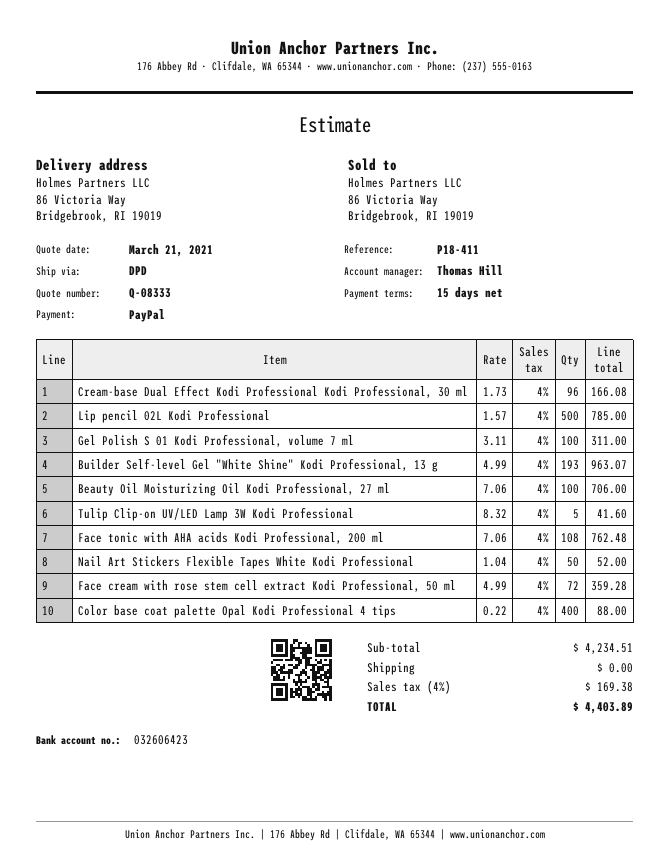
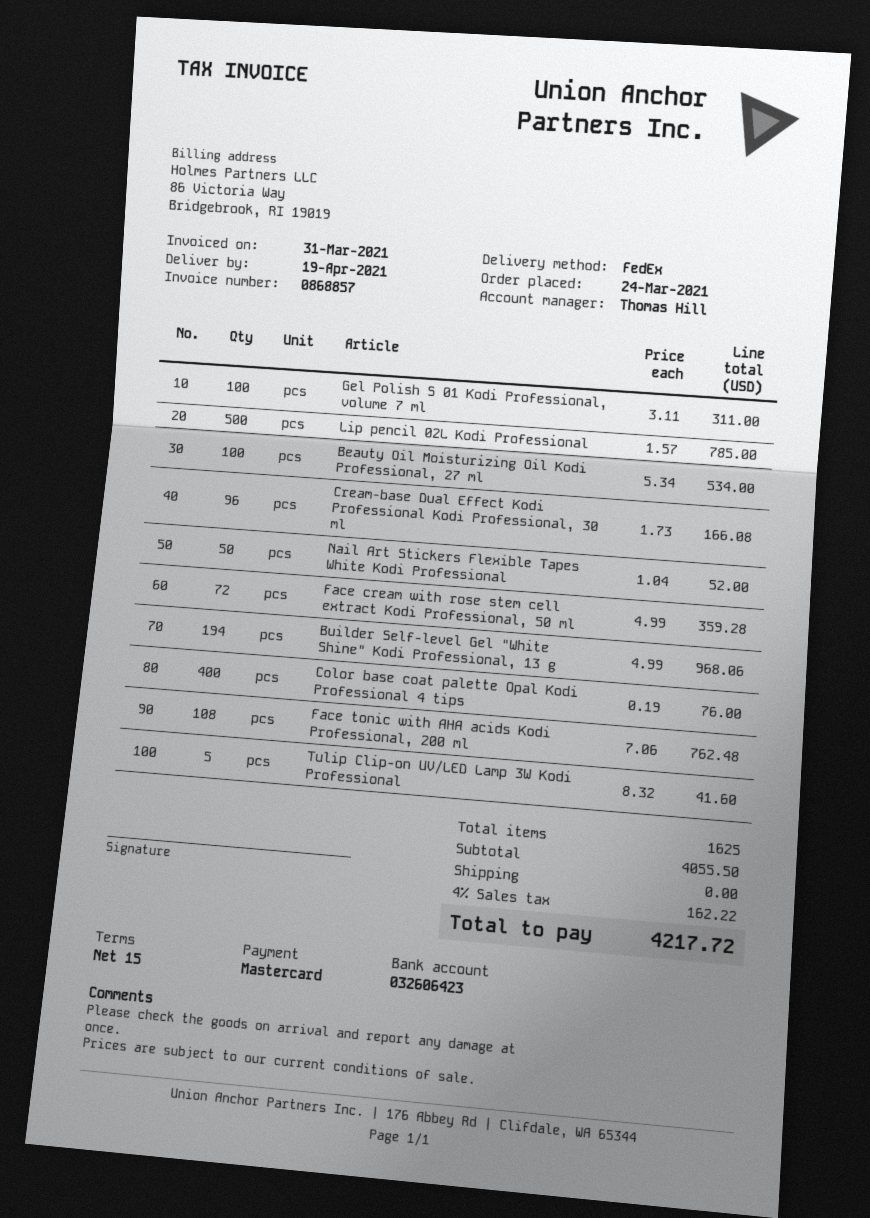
payment method: PayPal -> Mastercard
shipping method: DPD -> FedEx
Builder Self-level Gel "White Shine" Kodi Professional, 13 g: 193 x 4.99 = 963.07 -> 194 x 4.99 = 968.06
Beauty Oil Moisturizing Oil Kodi Professional, 27 ml: 100 x 7.06 = 706.00 -> 100 x 5.34 = 534.00
Color base coat palette Opal Kodi Professional 4 tips: 400 x 0.22 = 88.00 -> 400 x 0.19 = 76.00
subtotal: 4234.51 -> 4055.50
tax: 4% = 169.38 -> 4% = 162.22
total: 4403.89 -> 4217.72

